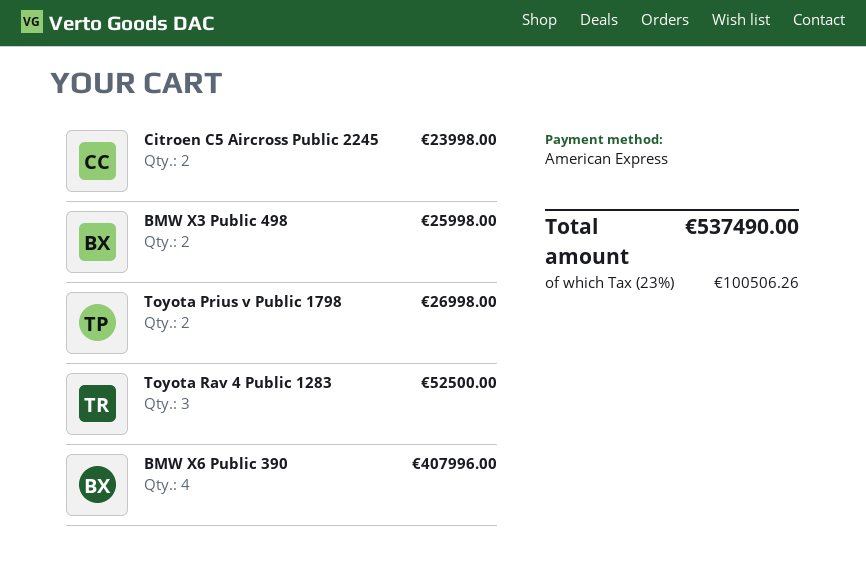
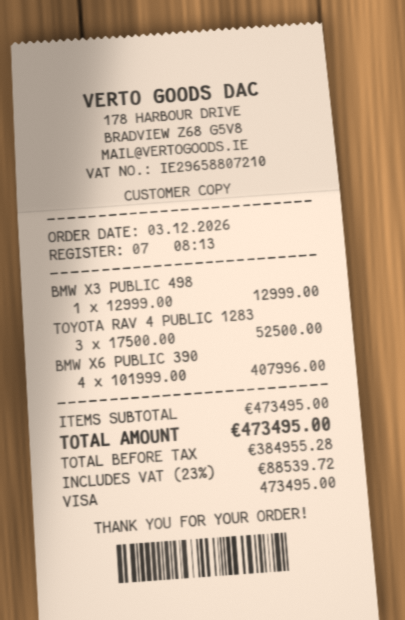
payment method: American Express -> Visa
Citroen C5 Aircross Public 2245: 2 for 23998.00 -> none
BMW X3 Public 498: 2 for 25998.00 -> 1 for 12999.00
Toyota Prius v Public 1798: 2 for 26998.00 -> none
tax: 23% = 100506.26 -> 23% = 88539.72
total: 537490.00 -> 473495.00

